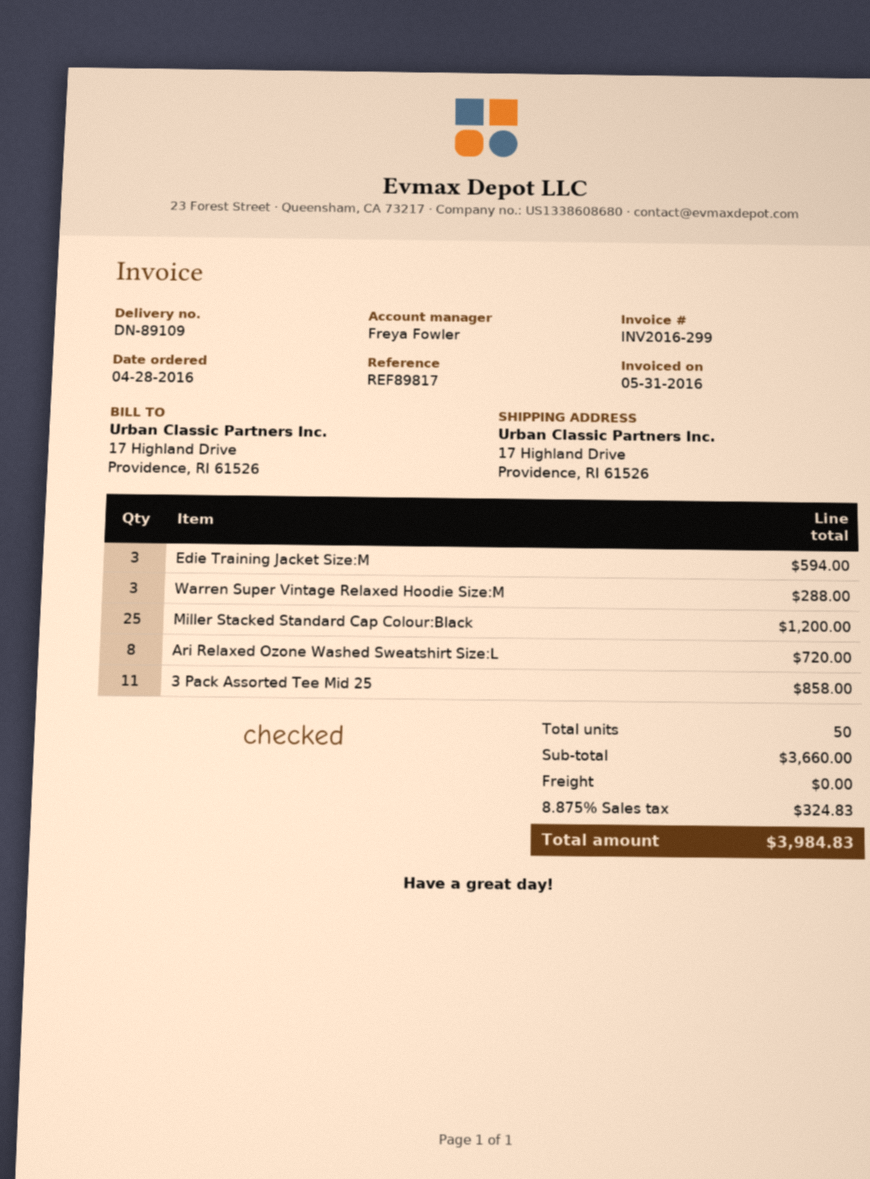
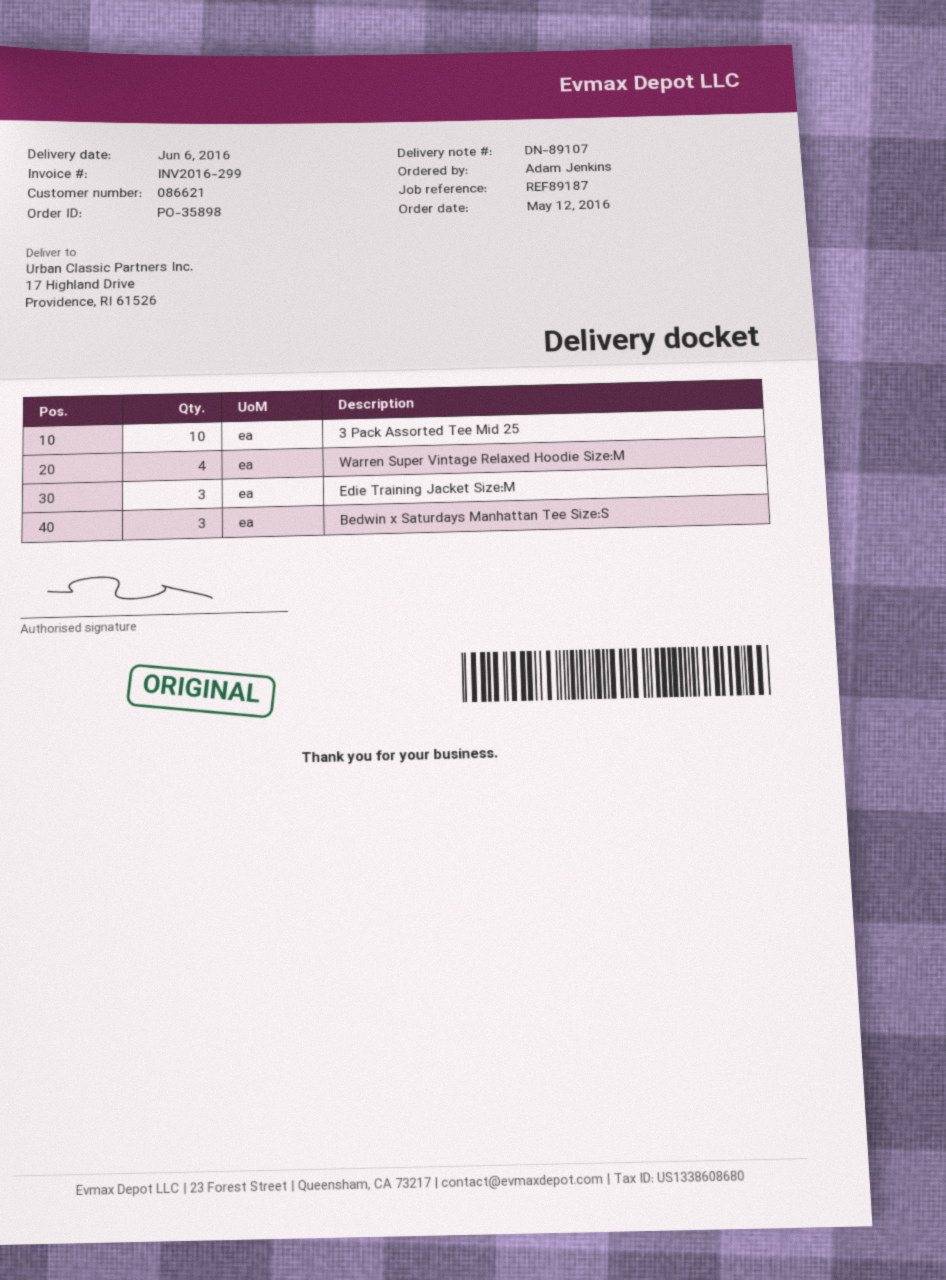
order date: 2016-04-28 -> 2016-05-12
delivery note number: DN-89109 -> DN-89107
reference: REF89817 -> REF89187
Warren Super Vintage Relaxed Hoodie Size:M: 3 -> 4
Miller Stacked Standard Cap Colour:Black: 25 -> none
Ari Relaxed Ozone Washed Sweatshirt Size:L: 8 -> none
3 Pack Assorted Tee Mid 25: 11 -> 10
Bedwin x Saturdays Manhattan Tee Size:S: none -> 3

